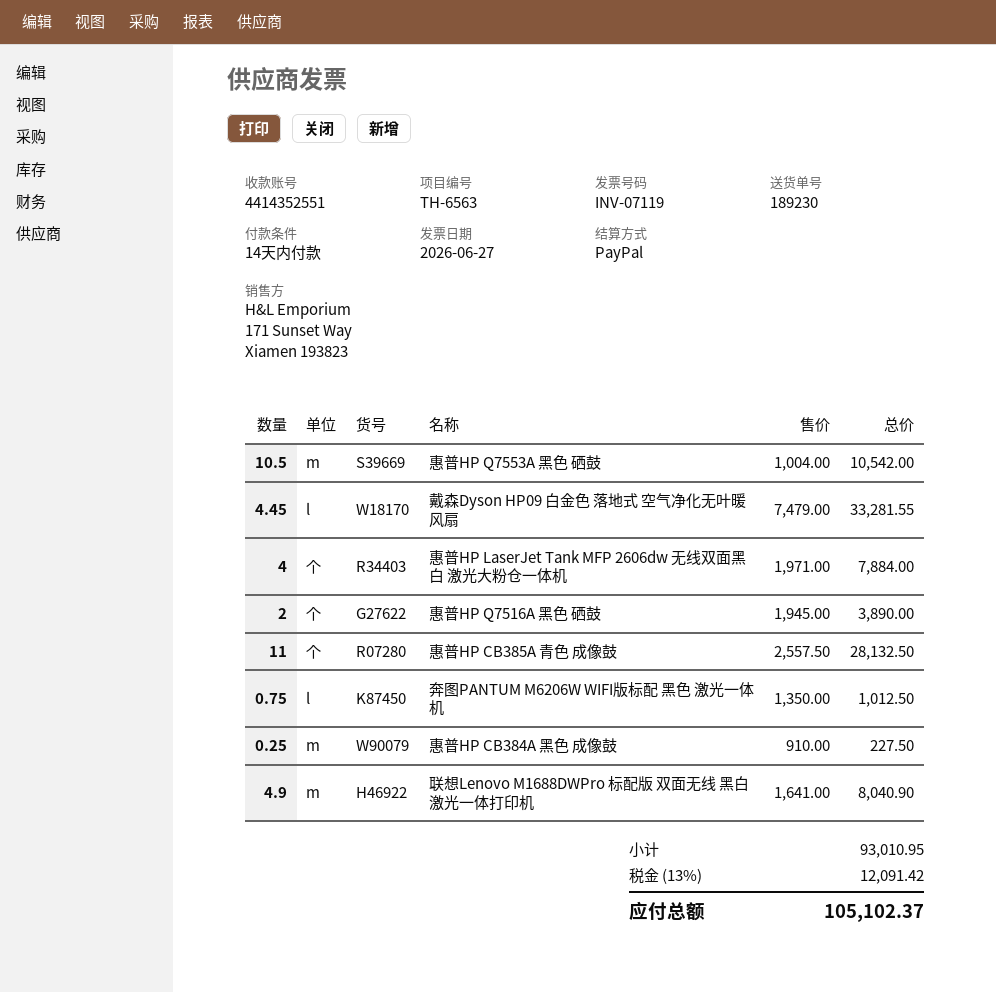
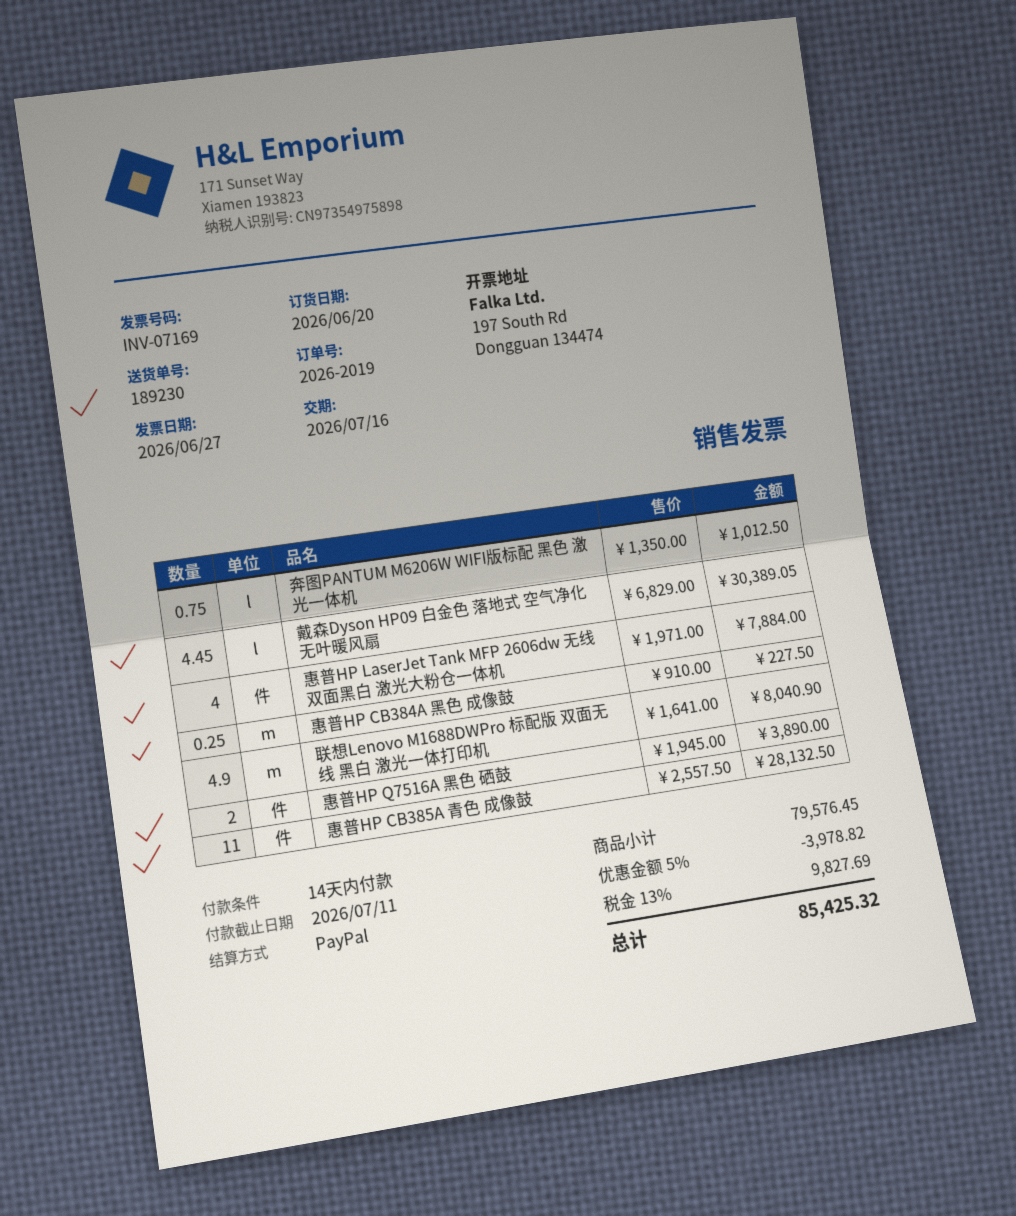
invoice number: INV-07119 -> INV-07169
惠普HP Q7553A 黑色 硒鼓: 10.5 x 1004.00 = 10542.00 -> none
戴森Dyson HP09 白金色 落地式 空气净化无叶暖风扇: 4.45 x 7479.00 = 33281.55 -> 4.45 x 6829.00 = 30389.05
subtotal: 93010.95 -> 79576.45
discount: none -> 5% = 3978.82
tax: 13% = 12091.42 -> 13% = 9827.69
total: 105102.37 -> 85425.32

